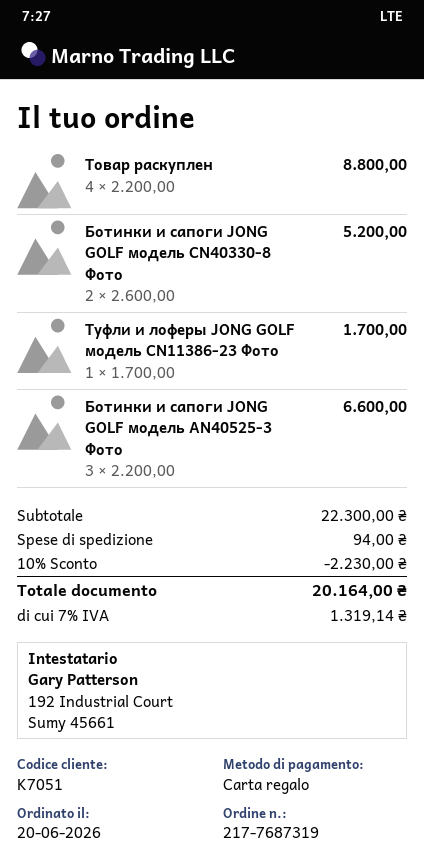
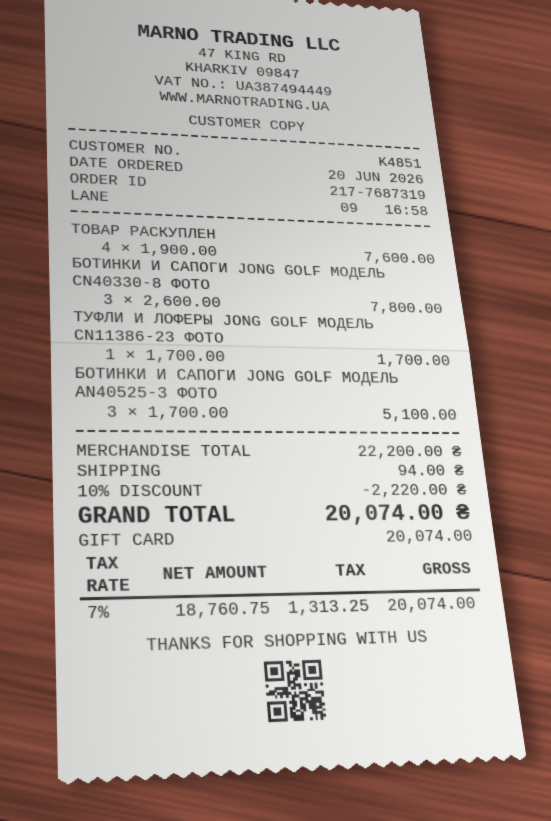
customer number: K7051 -> K4851
Товар раскуплен: 4 x 2200.00 = 8800.00 -> 4 x 1900.00 = 7600.00
Ботинки и сапоги JONG GOLF модель CN40330-8 Фото: 2 x 2600.00 = 5200.00 -> 3 x 2600.00 = 7800.00
Ботинки и сапоги JONG GOLF модель AN40525-3 Фото: 3 x 2200.00 = 6600.00 -> 3 x 1700.00 = 5100.00
subtotal: 22300.00 -> 22200.00
discount: 10% = 2230.00 -> 10% = 2220.00
tax: 7% = 1319.14 -> 7% = 1313.25
total: 20164.00 -> 20074.00

